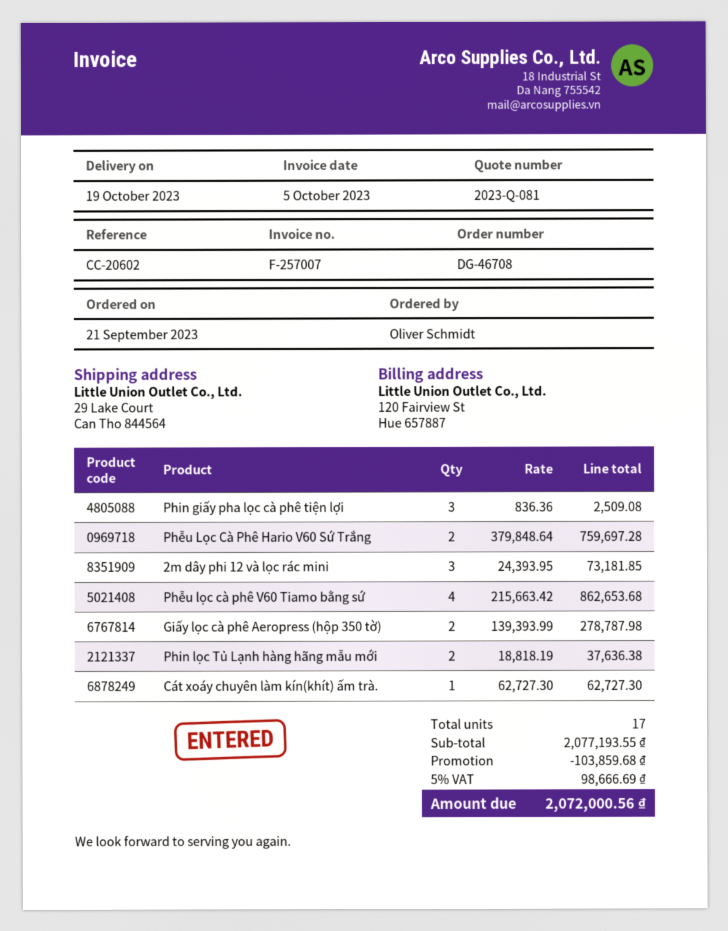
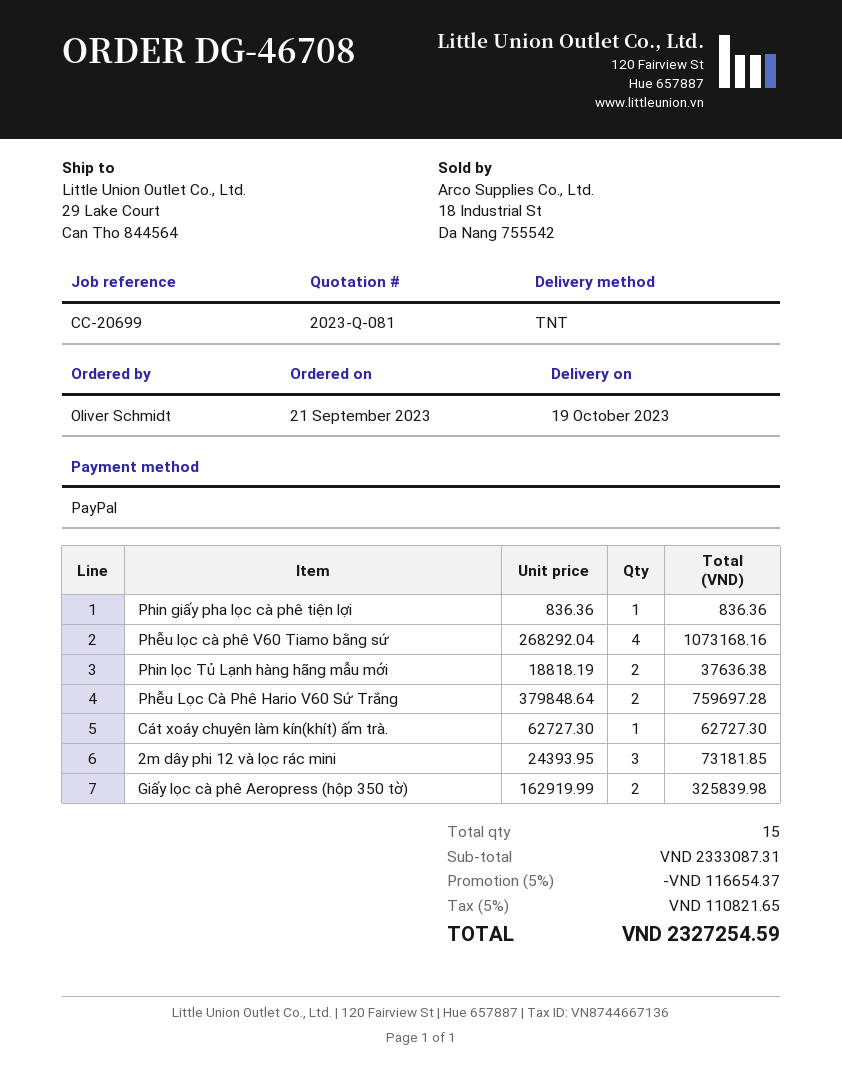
reference: CC-20602 -> CC-20699
Phin giấy pha lọc cà phê tiện lợi: 3 x 836.36 = 2509.08 -> 1 x 836.36 = 836.36
Phễu lọc cà phê V60 Tiamo bằng sứ: 4 x 215663.42 = 862653.68 -> 4 x 268292.04 = 1073168.16
Giấy lọc cà phê Aeropress (hộp 350 tờ): 2 x 139393.99 = 278787.98 -> 2 x 162919.99 = 325839.98
total quantity: 17 -> 15
subtotal: 2077193.55 -> 2333087.31
discount: 103859.68 -> 116654.37
tax: 5% = 98666.69 -> 5% = 110821.65
total: 2072000.56 -> 2327254.59

